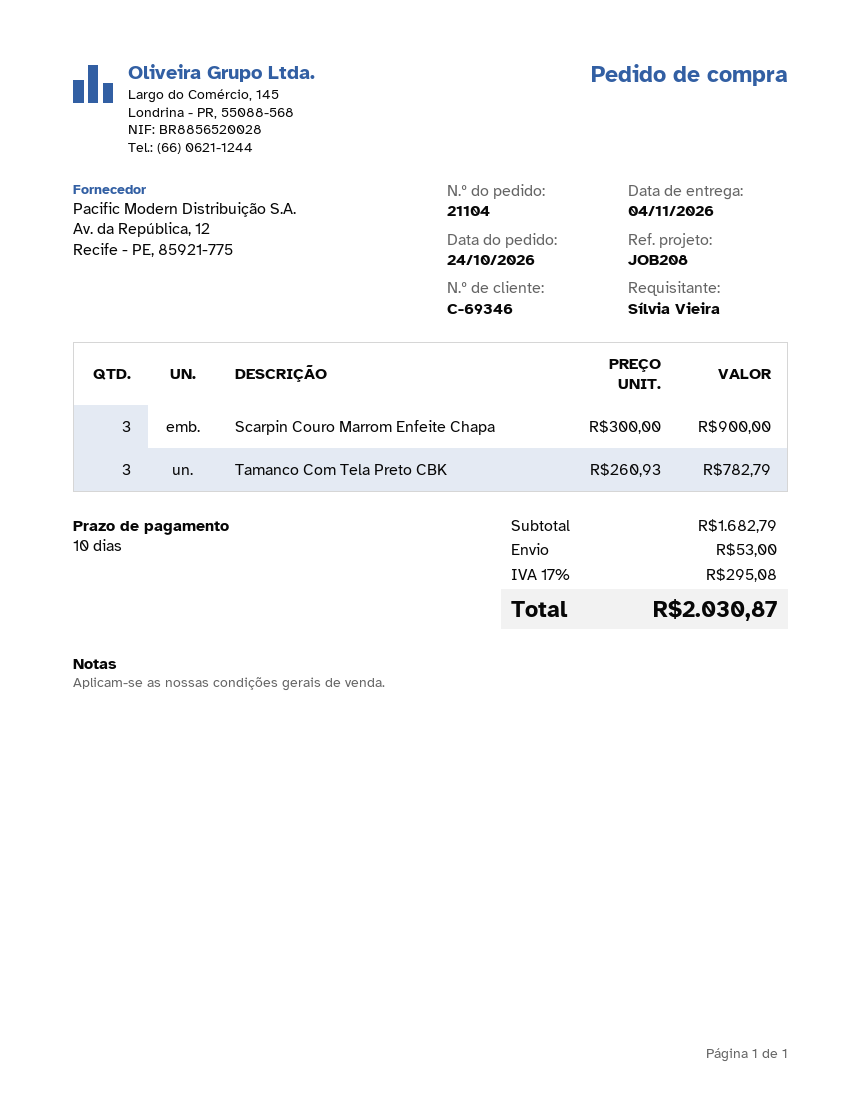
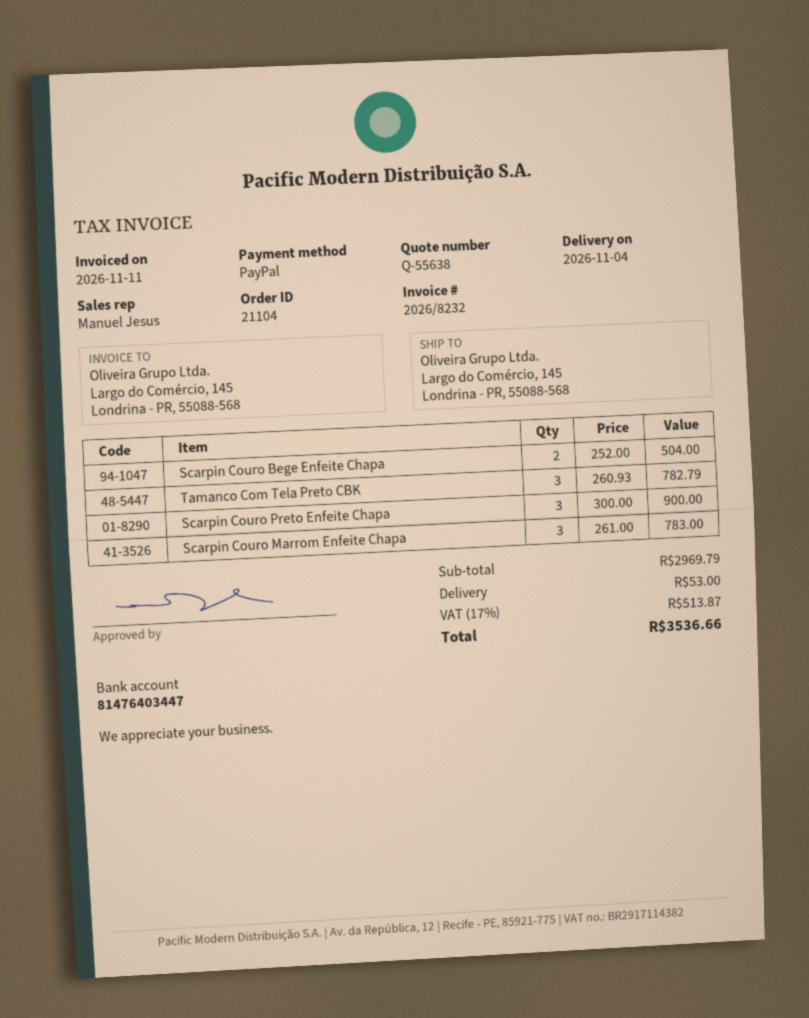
Scarpin Couro Marrom Enfeite Chapa: 3 x 300.00 = 900.00 -> 3 x 261.00 = 783.00
Scarpin Couro Bege Enfeite Chapa: none -> 2 x 252.00 = 504.00
Scarpin Couro Preto Enfeite Chapa: none -> 3 x 300.00 = 900.00
subtotal: 1682.79 -> 2969.79
tax: 17% = 295.08 -> 17% = 513.87
total: 2030.87 -> 3536.66

